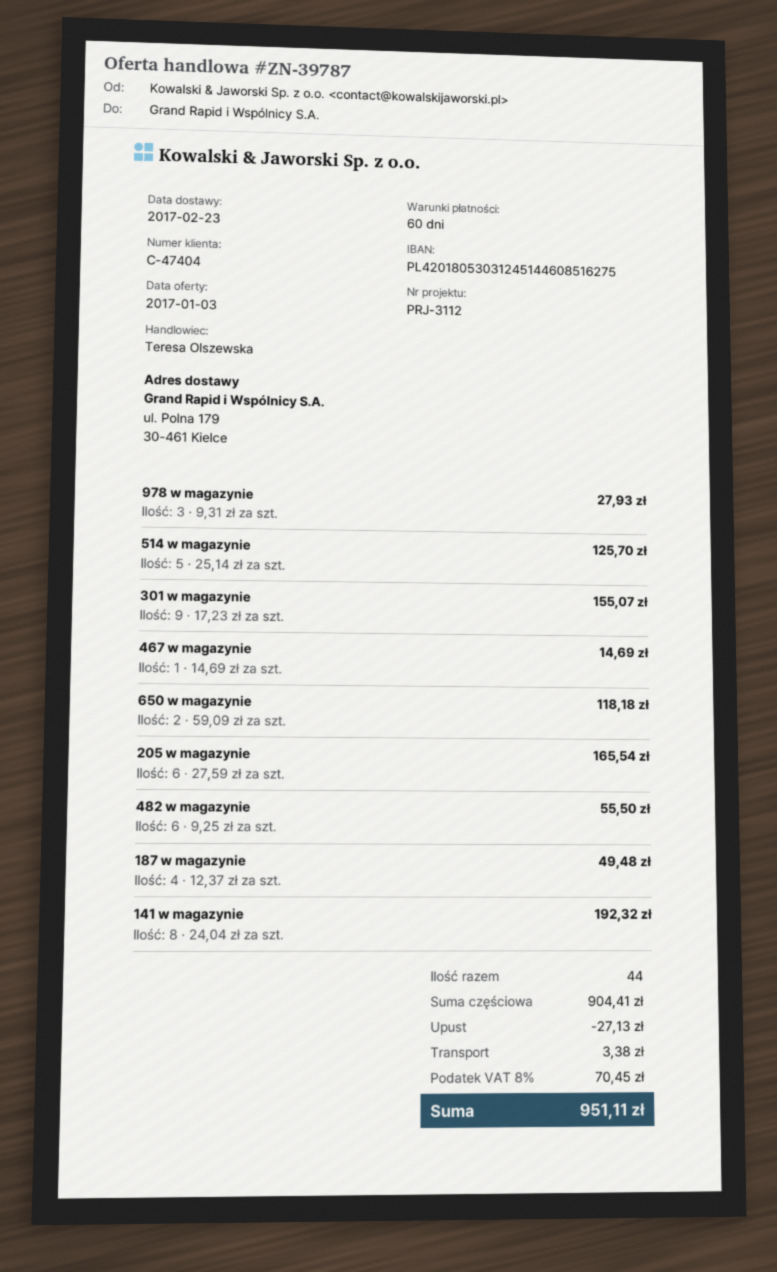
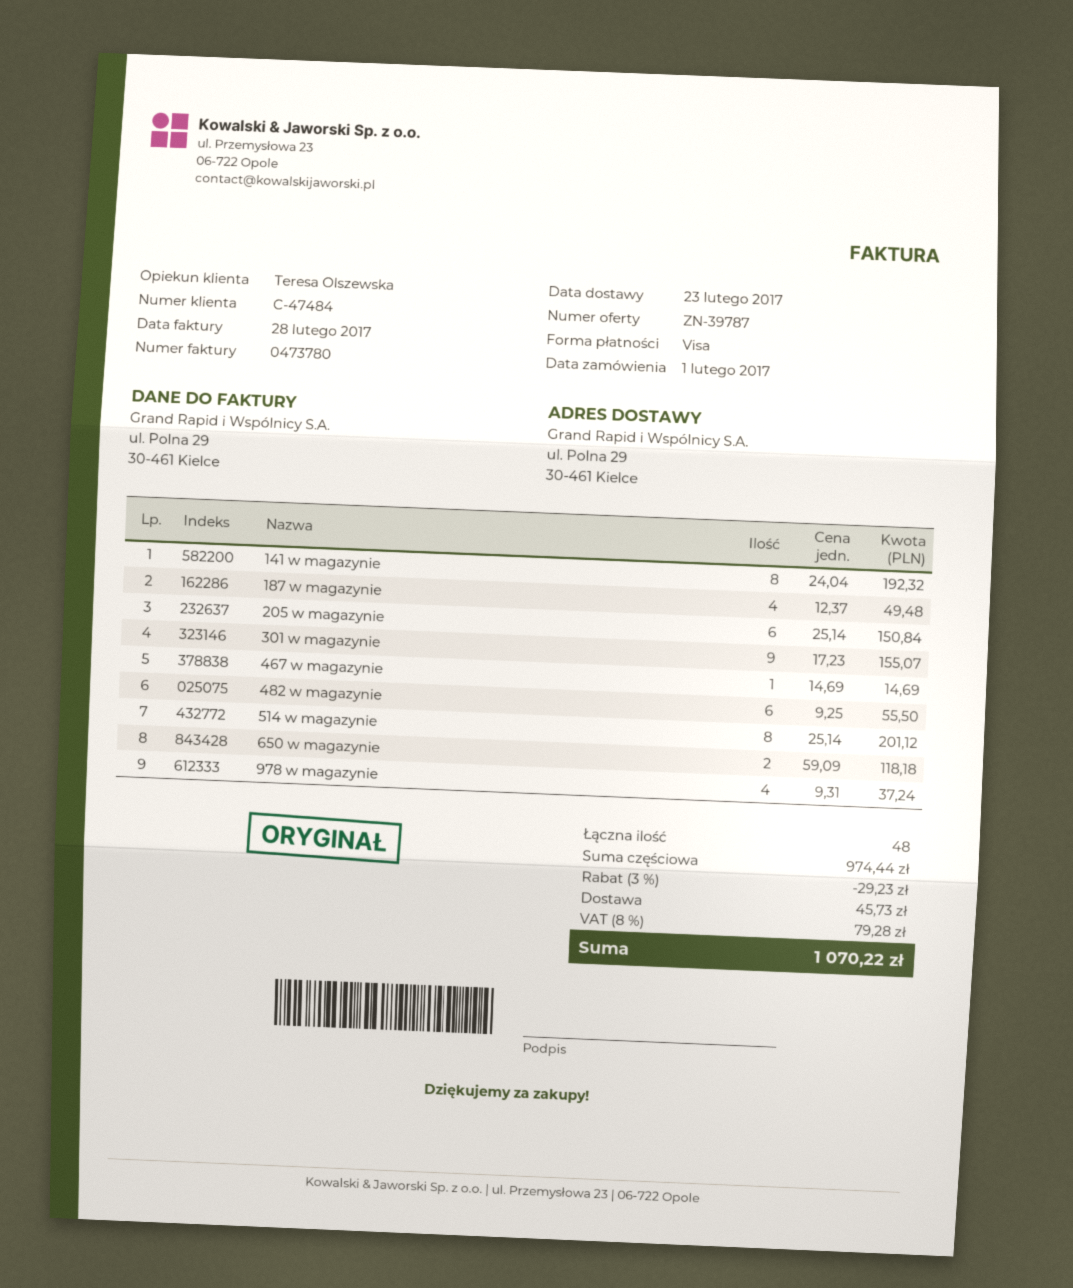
customer number: C-47404 -> C-47484
ship to: ul. Polna 179, 30-461 Kielce -> ul. Polna 29, 30-461 Kielce
978 w magazynie: 3 x 9.31 = 27.93 -> 4 x 9.31 = 37.24
514 w magazynie: 5 x 25.14 = 125.70 -> 8 x 25.14 = 201.12
205 w magazynie: 6 x 27.59 = 165.54 -> 6 x 25.14 = 150.84
total quantity: 44 -> 48
subtotal: 904.41 -> 974.44
discount: 27.13 -> 29.23
shipping: 3.38 -> 45.73
tax: 8% = 70.45 -> 8% = 79.28
total: 951.11 -> 1070.22

